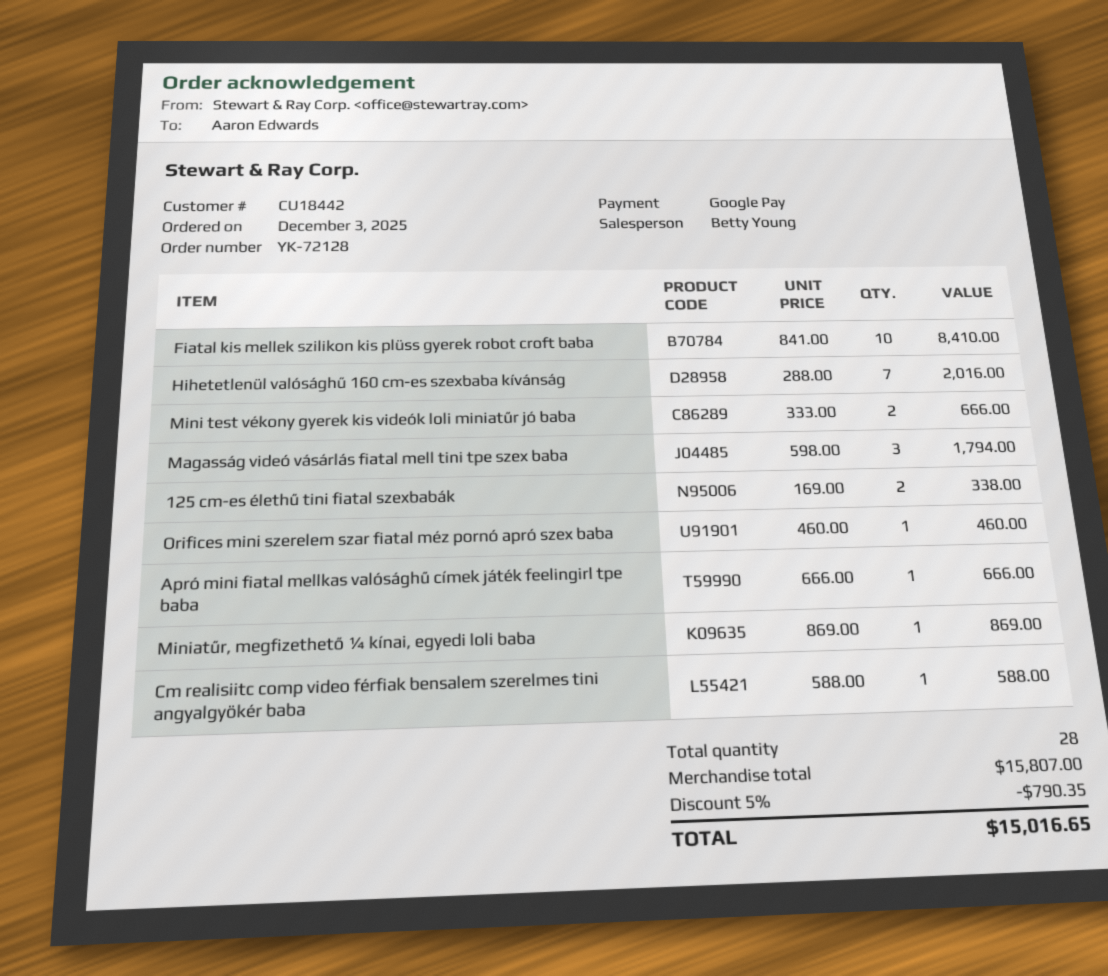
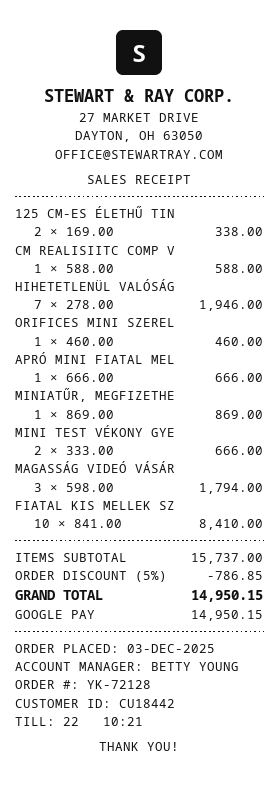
Hihetetlenül valósághű 160 cm-es szexbaba kívánság: 7 x 288.00 = 2016.00 -> 7 x 278.00 = 1946.00
subtotal: 15807.00 -> 15737.00
discount: 5% = 790.35 -> 5% = 786.85
total: 15016.65 -> 14950.15

